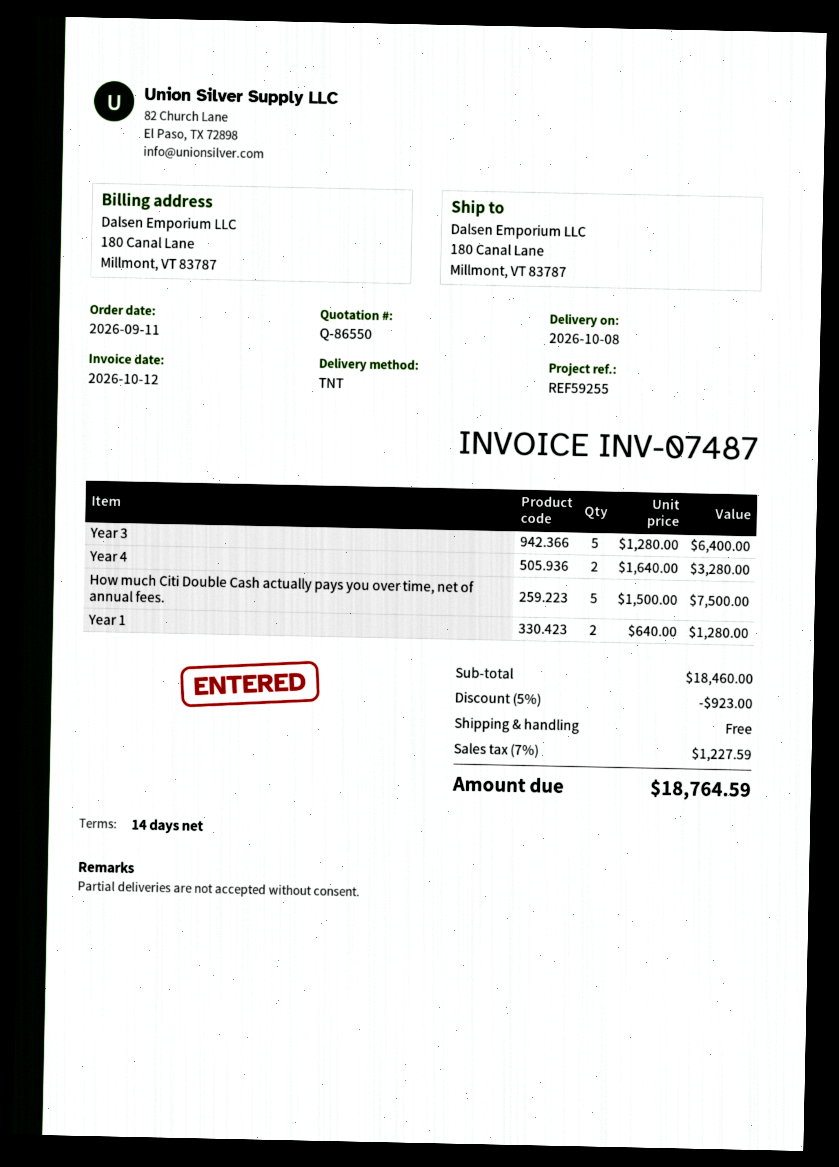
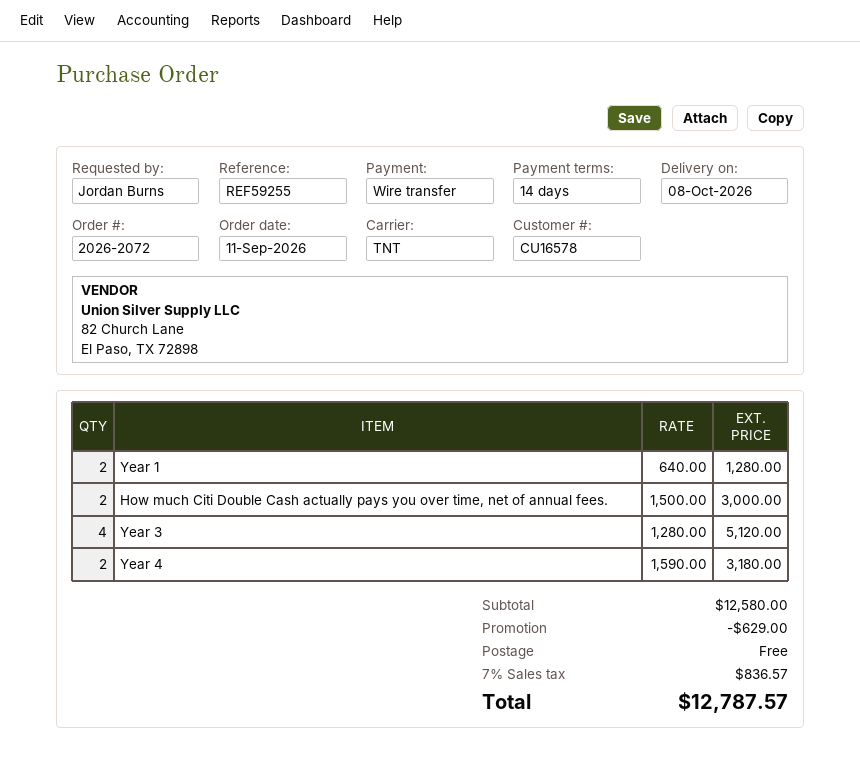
Year 3: 5 x 1280.00 = 6400.00 -> 4 x 1280.00 = 5120.00
Year 4: 2 x 1640.00 = 3280.00 -> 2 x 1590.00 = 3180.00
How much Citi Double Cash actually pays you over time, net of annual fees.: 5 x 1500.00 = 7500.00 -> 2 x 1500.00 = 3000.00
subtotal: 18460.00 -> 12580.00
discount: 923.00 -> 629.00
tax: 7% = 1227.59 -> 7% = 836.57
total: 18764.59 -> 12787.57

